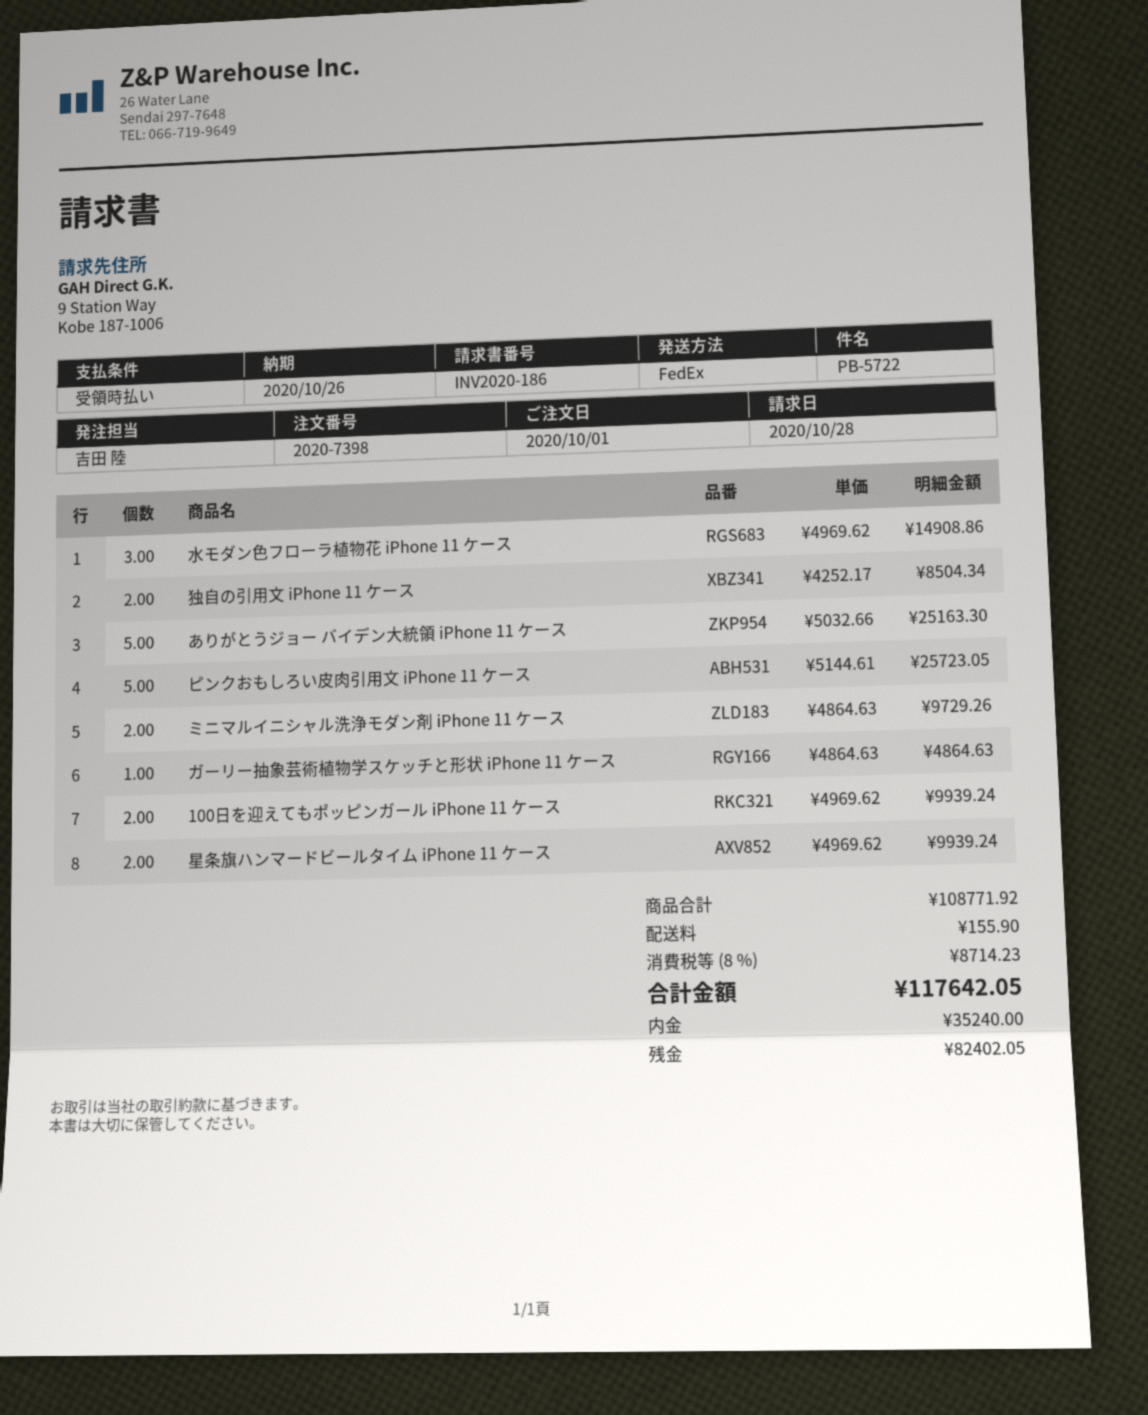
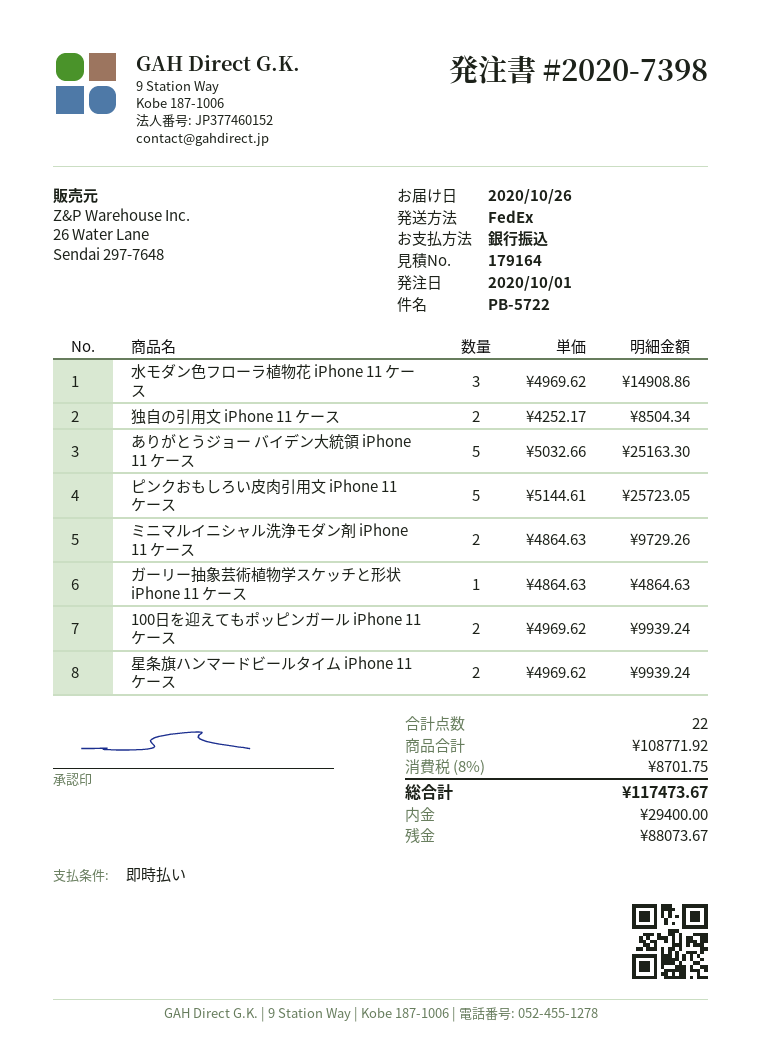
shipping: 155.90 -> none
tax: 8% = 8714.23 -> 8% = 8701.75
total: 117642.05 -> 117473.67
deposit: 35240.00 -> 29400.00
balance: 82402.05 -> 88073.67

